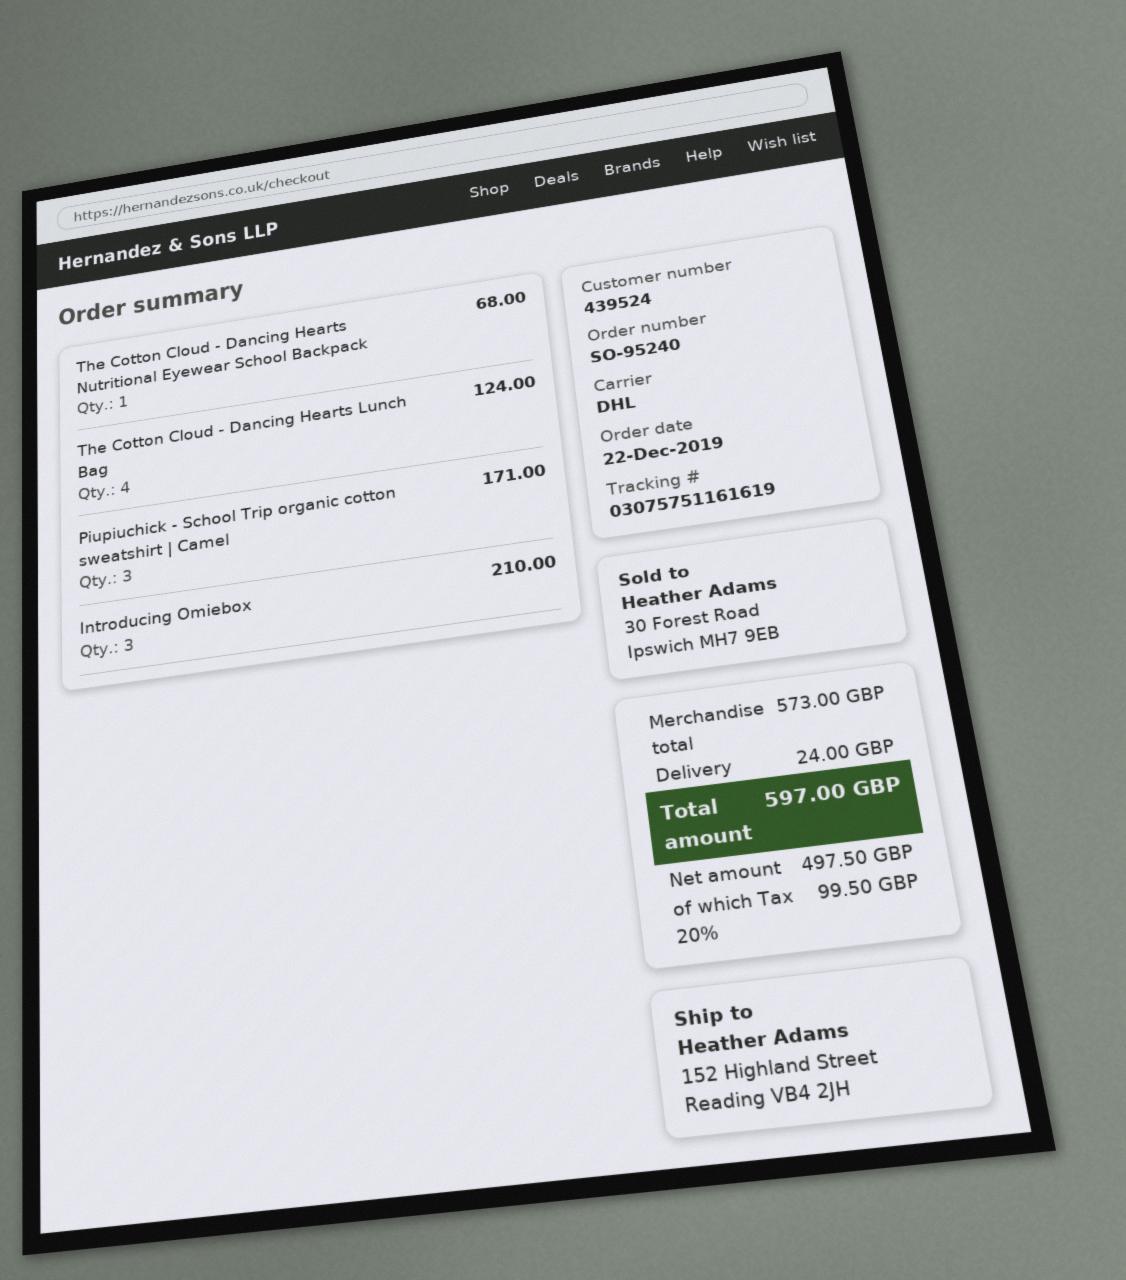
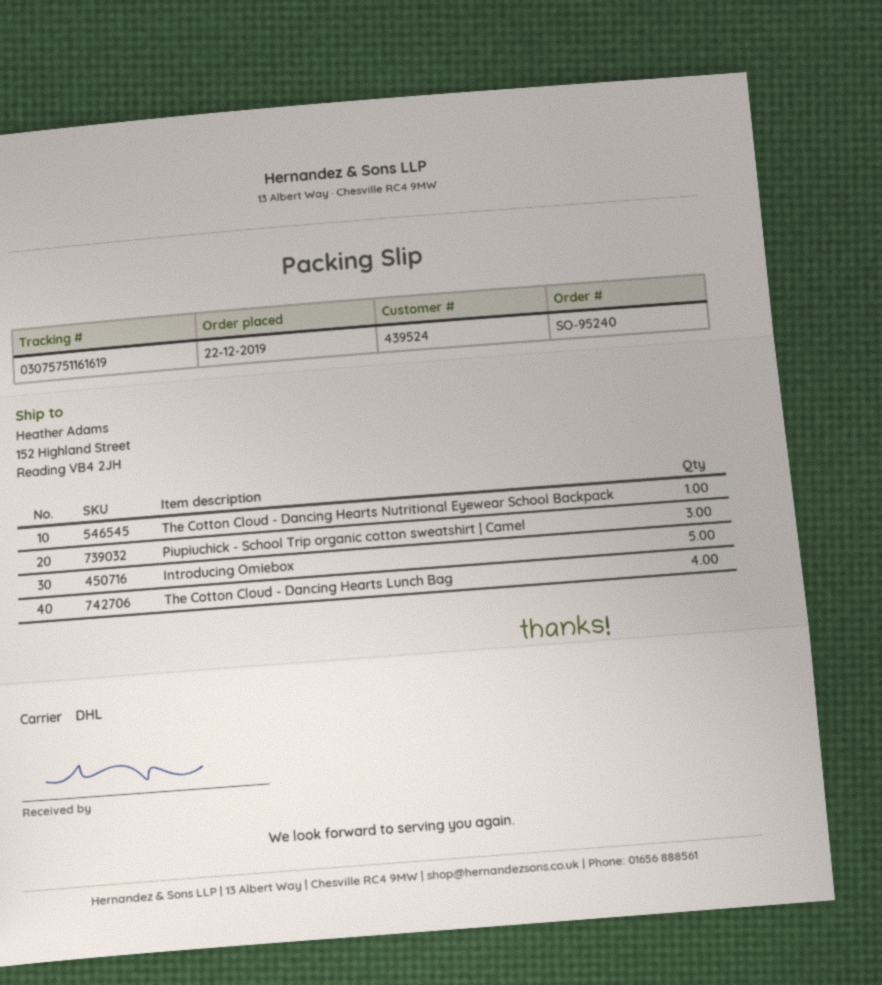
Introducing Omiebox: 3 -> 5

